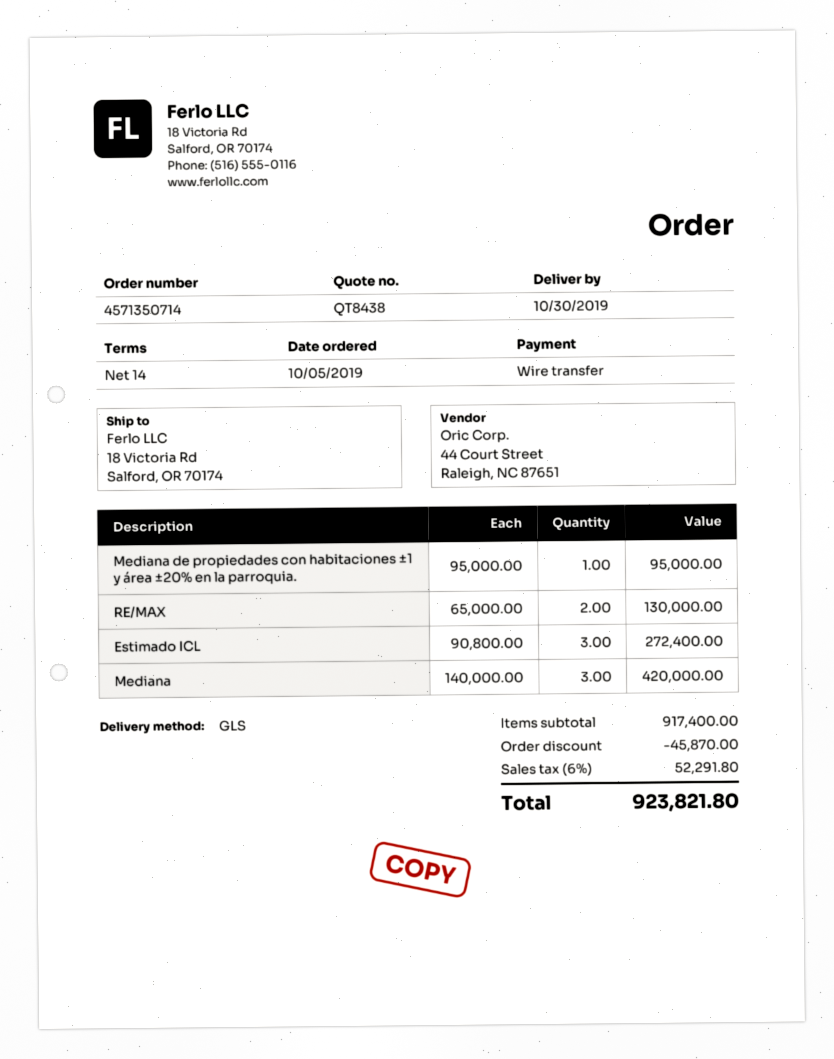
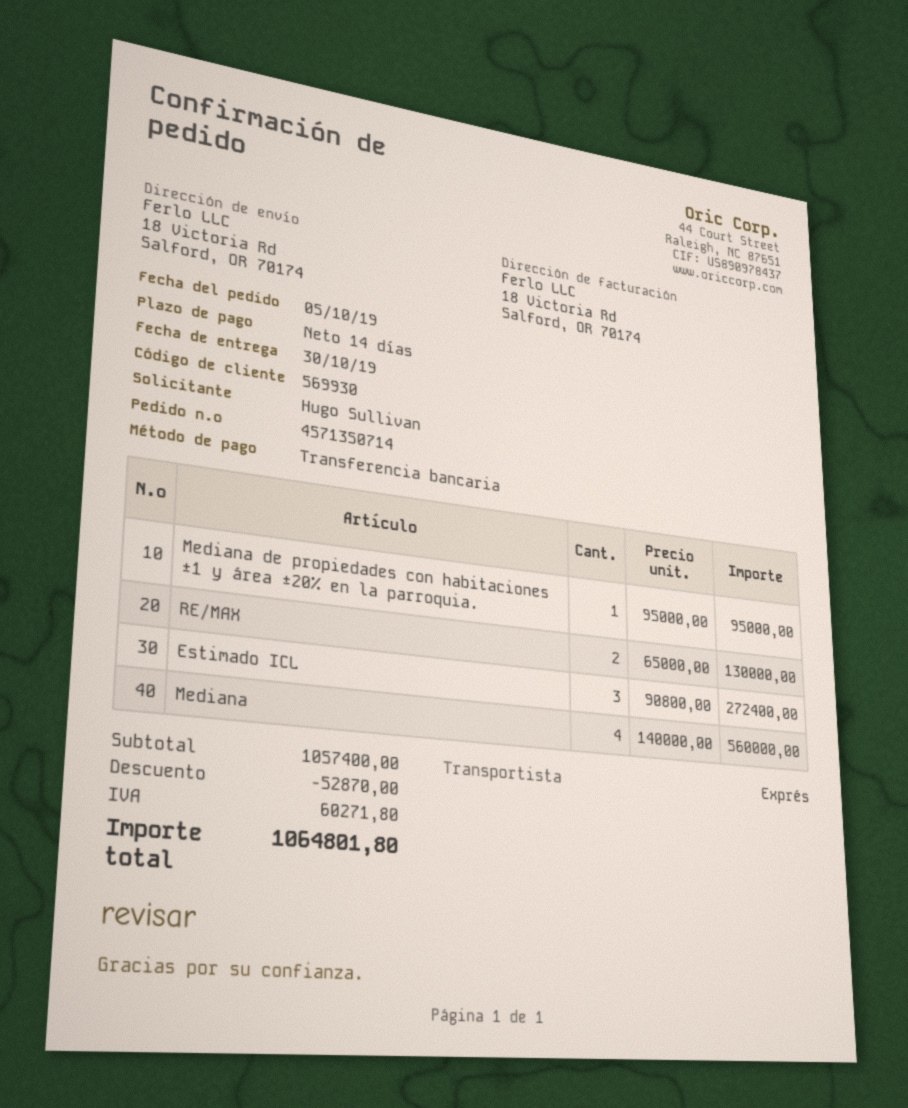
shipping method: GLS -> express
Mediana: 3 x 140000.00 = 420000.00 -> 4 x 140000.00 = 560000.00
subtotal: 917400.00 -> 1057400.00
discount: 45870.00 -> 52870.00
tax: 52291.80 -> 60271.80
total: 923821.80 -> 1064801.80

